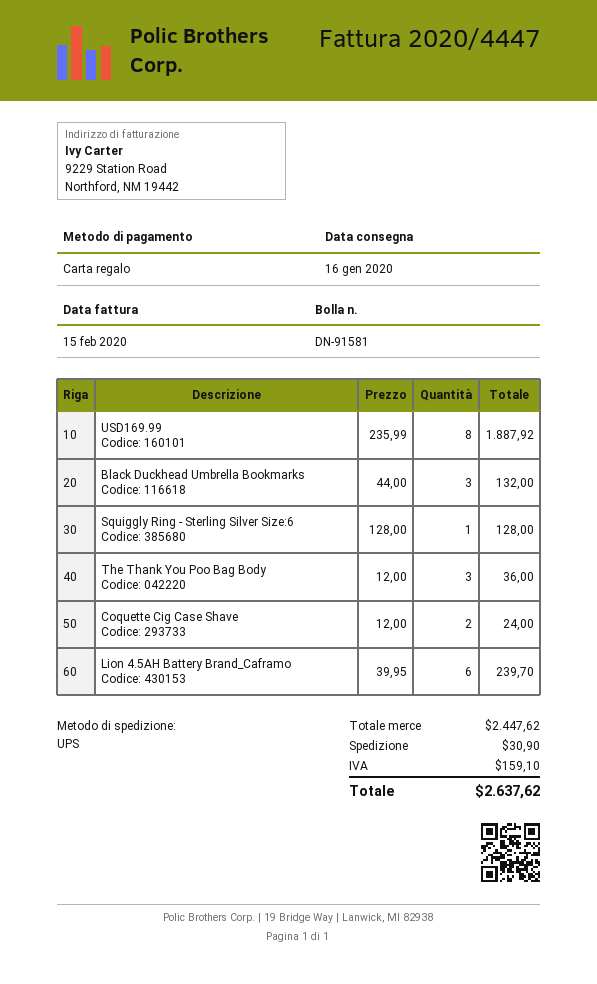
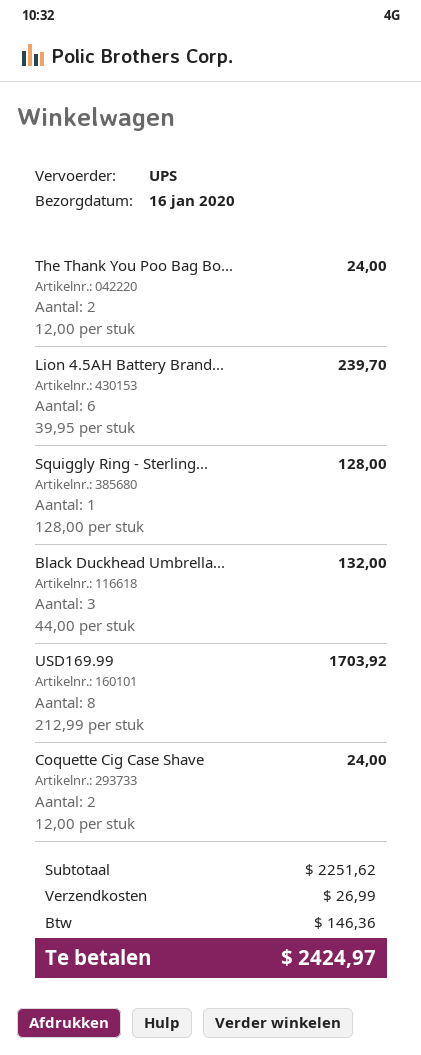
USD169.99: 8 x 235.99 = 1887.92 -> 8 x 212.99 = 1703.92
The Thank You Poo Bag Body: 3 x 12.00 = 36.00 -> 2 x 12.00 = 24.00
subtotal: 2447.62 -> 2251.62
shipping: 30.90 -> 26.99
tax: 159.10 -> 146.36
total: 2637.62 -> 2424.97

